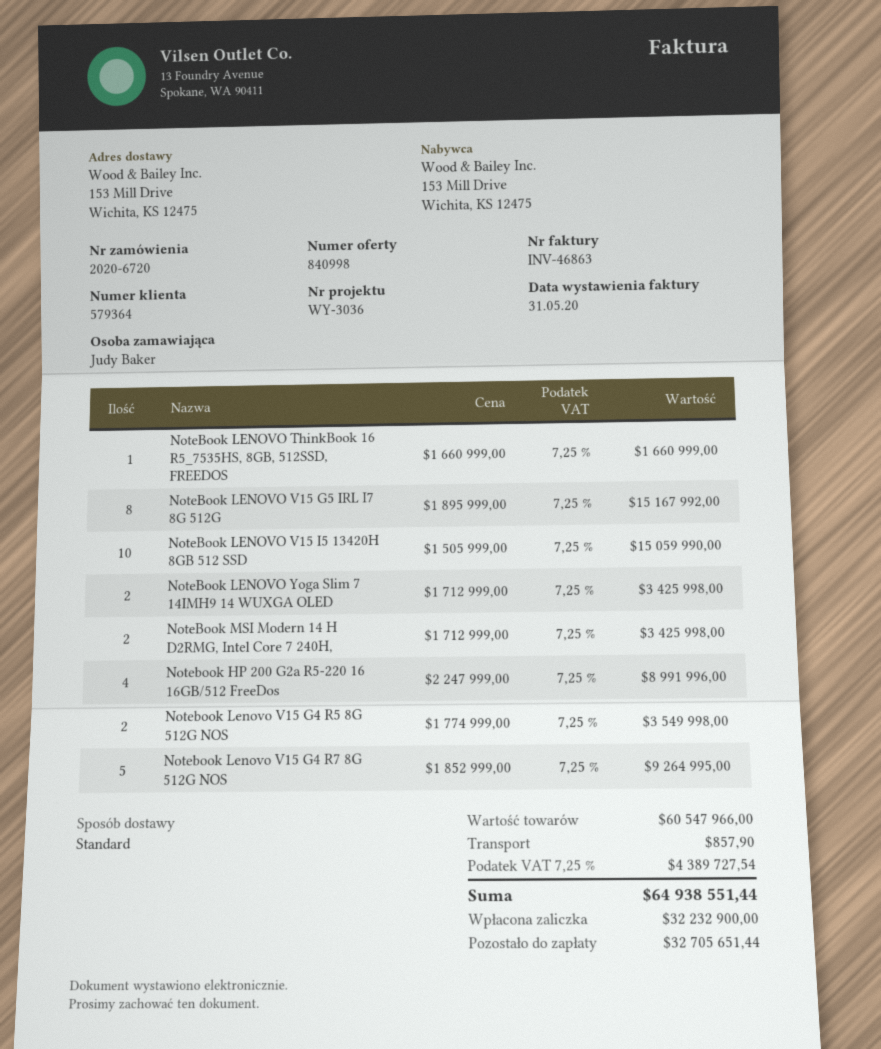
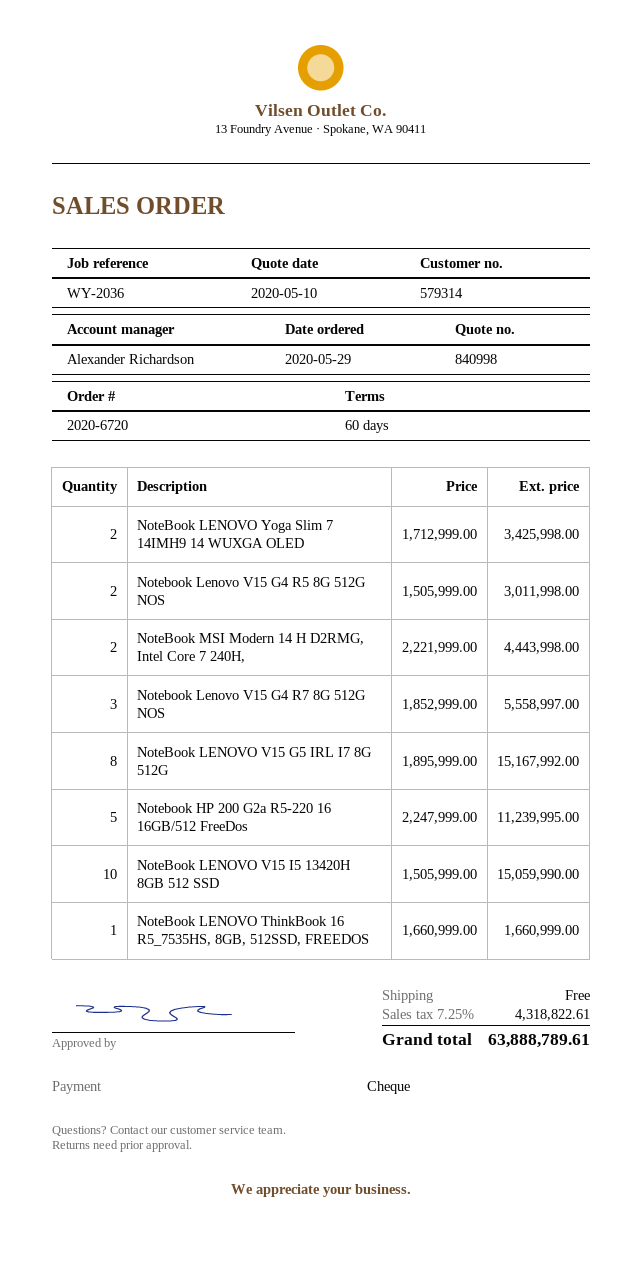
customer number: 579364 -> 579314
reference: WY-3036 -> WY-2036
NoteBook MSI Modern 14 H D2RMG, Intel Core 7 240H,: 2 x 1712999.00 = 3425998.00 -> 2 x 2221999.00 = 4443998.00
Notebook HP 200 G2a R5-220 16 16GB/512 FreeDos: 4 x 2247999.00 = 8991996.00 -> 5 x 2247999.00 = 11239995.00
Notebook Lenovo V15 G4 R5 8G 512G NOS: 2 x 1774999.00 = 3549998.00 -> 2 x 1505999.00 = 3011998.00
Notebook Lenovo V15 G4 R7 8G 512G NOS: 5 x 1852999.00 = 9264995.00 -> 3 x 1852999.00 = 5558997.00
shipping: 857.90 -> 0.00
tax: 7.25% = 4389727.54 -> 7.25% = 4318822.61
total: 64938551.44 -> 63888789.61

